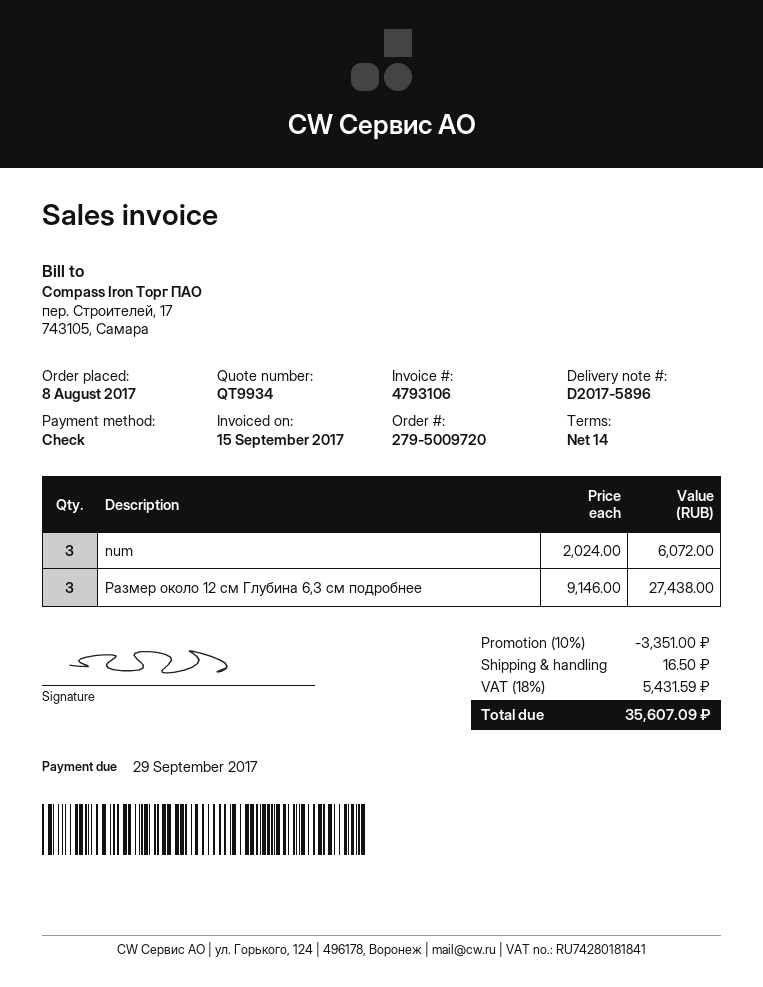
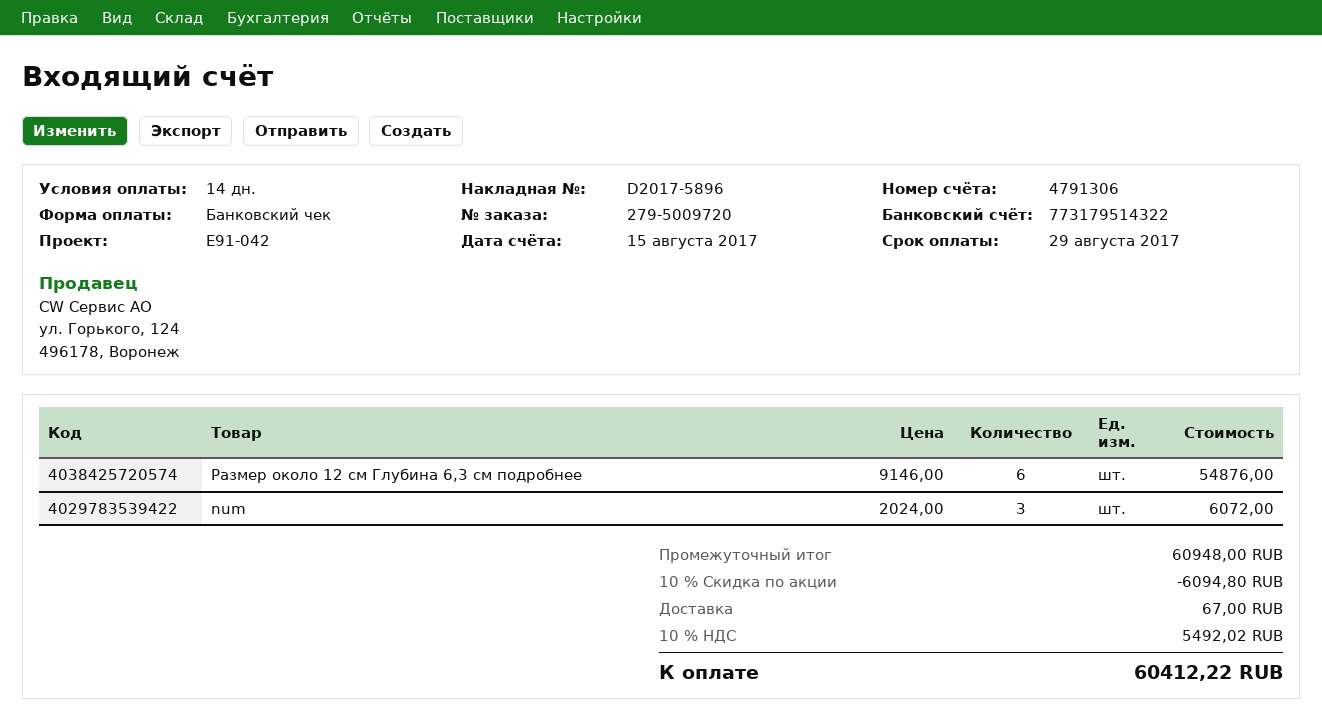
invoice number: 4793106 -> 4791306
invoice date: 2017-09-15 -> 2017-08-15
due date: 2017-09-29 -> 2017-08-29
Размер около 12 см Глубина 6,3 см подробнее: 3 x 9146.00 = 27438.00 -> 6 x 9146.00 = 54876.00
discount: 10% = 3351.00 -> 10% = 6094.80
shipping: 16.50 -> 67.00
tax: 18% = 5431.59 -> 10% = 5492.02
total: 35607.09 -> 60412.22

